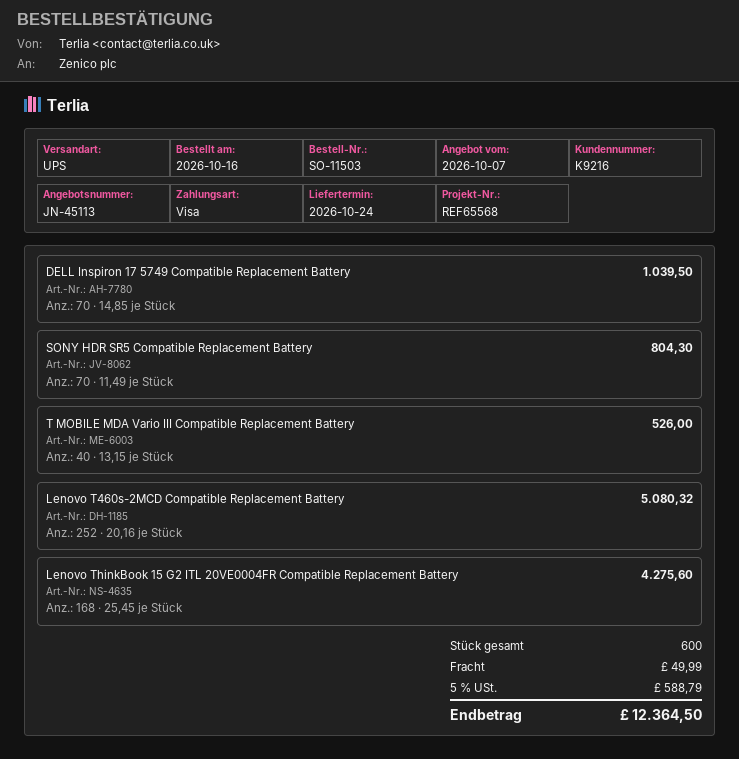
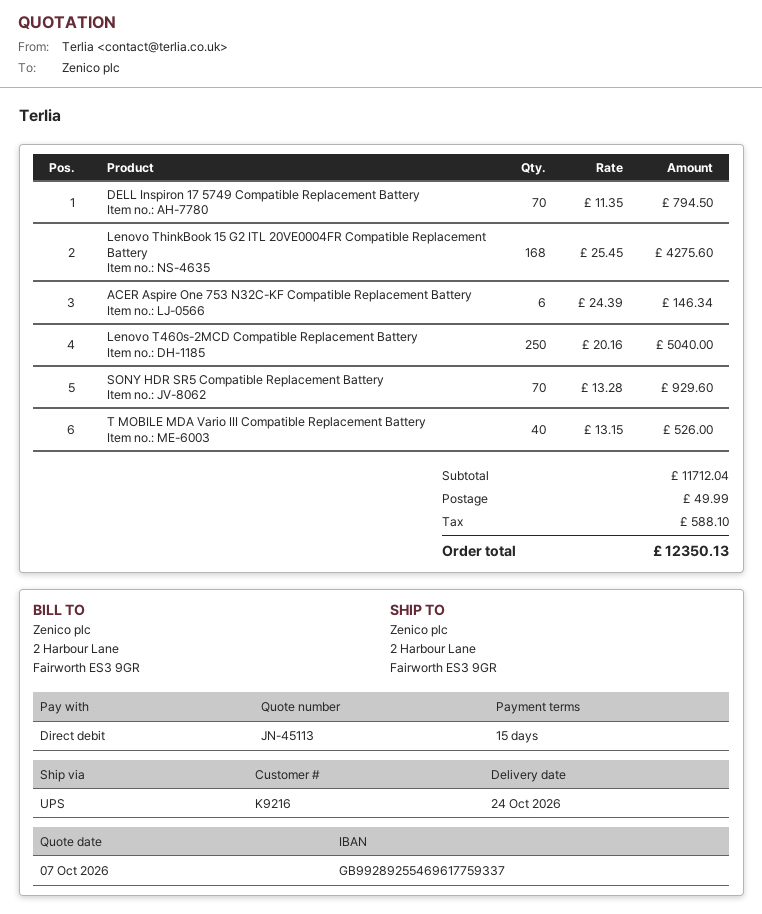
payment method: Visa -> direct debit
DELL Inspiron 17 5749 Compatible Replacement Battery: 70 x 14.85 = 1039.50 -> 70 x 11.35 = 794.50
SONY HDR SR5 Compatible Replacement Battery: 70 x 11.49 = 804.30 -> 70 x 13.28 = 929.60
Lenovo T460s-2MCD Compatible Replacement Battery: 252 x 20.16 = 5080.32 -> 250 x 20.16 = 5040.00
ACER Aspire One 753 N32C-KF Compatible Replacement Battery: none -> 6 x 24.39 = 146.34
tax: 588.79 -> 588.10
total: 12364.50 -> 12350.13

